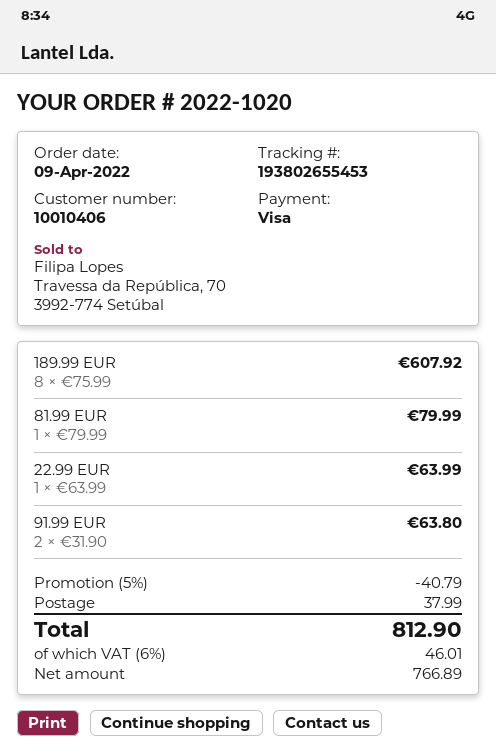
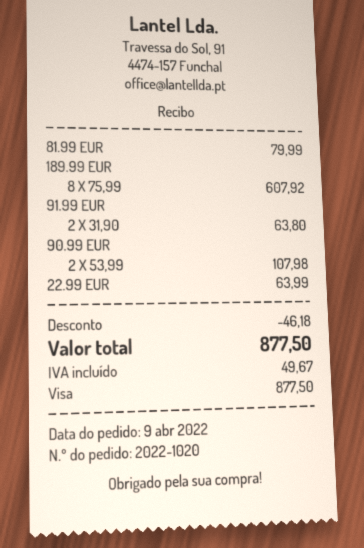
90.99 EUR: none -> 2 x 53.99 = 107.98
discount: 40.79 -> 46.18
shipping: 37.99 -> none
tax: 46.01 -> 49.67
total: 812.90 -> 877.50

